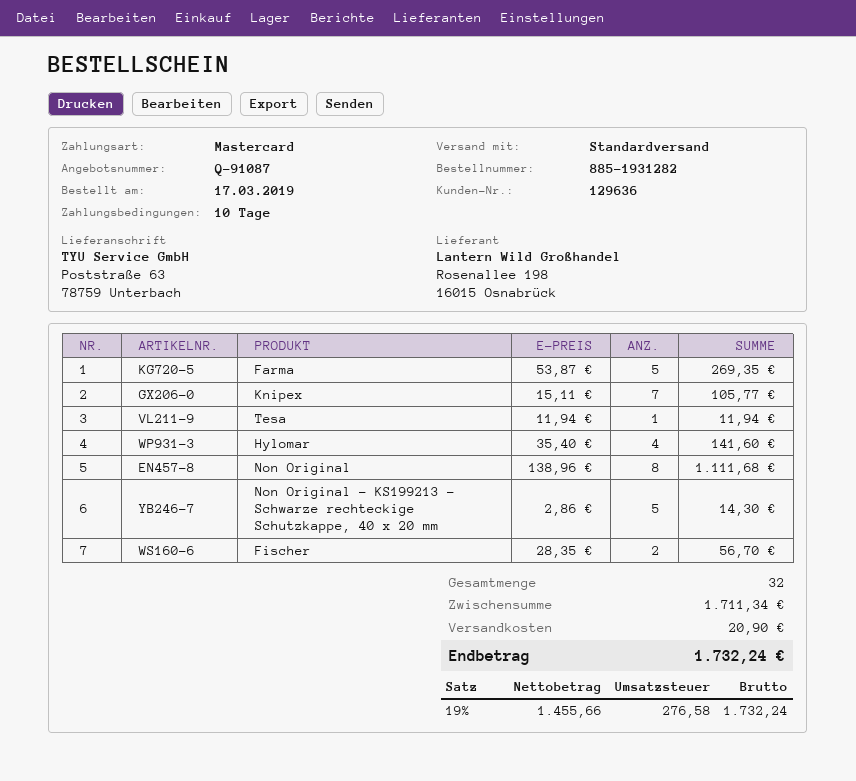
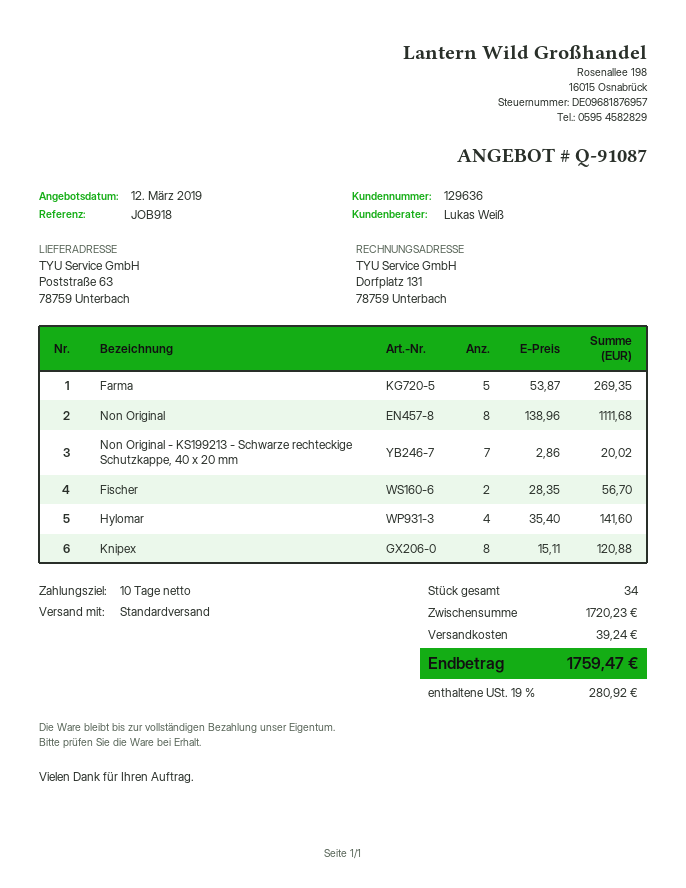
Knipex: 7 x 15.11 = 105.77 -> 8 x 15.11 = 120.88
Tesa: 1 x 11.94 = 11.94 -> none
Non Original - KS199213 - Schwarze rechteckige Schutzkappe, 40 x 20 mm: 5 x 2.86 = 14.30 -> 7 x 2.86 = 20.02
total quantity: 32 -> 34
subtotal: 1711.34 -> 1720.23
shipping: 20.90 -> 39.24
tax: 19% = 276.58 -> 19% = 280.92
total: 1732.24 -> 1759.47

